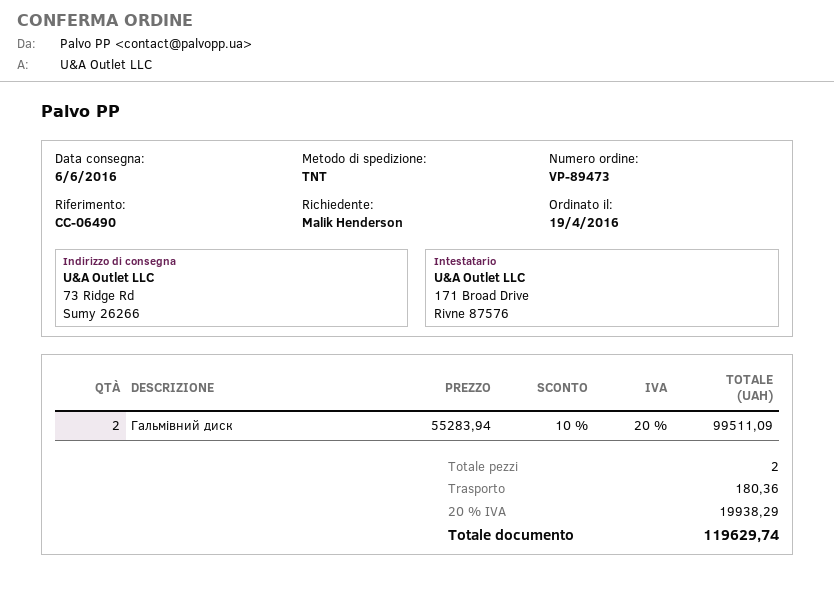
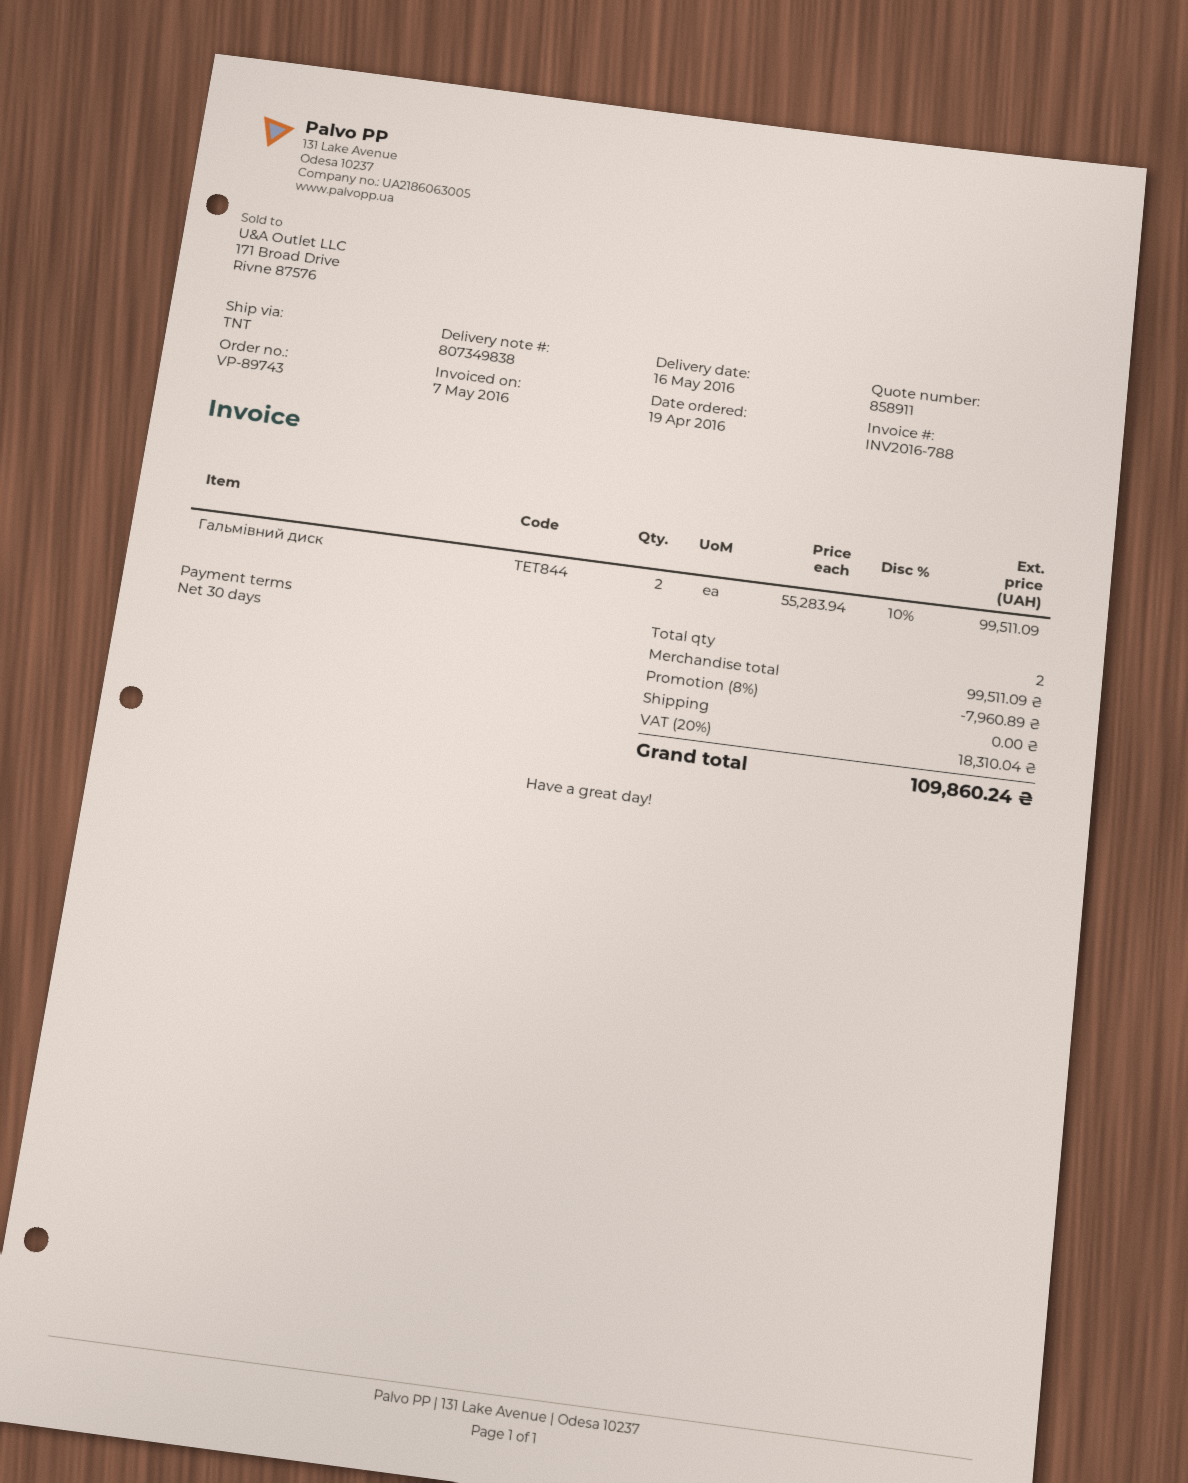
order number: VP-89473 -> VP-89743
delivery date: 2016-06-06 -> 2016-05-16
discount: none -> 8% = 7960.89
shipping: 180.36 -> 0.00
tax: 20% = 19938.29 -> 20% = 18310.04
total: 119629.74 -> 109860.24

